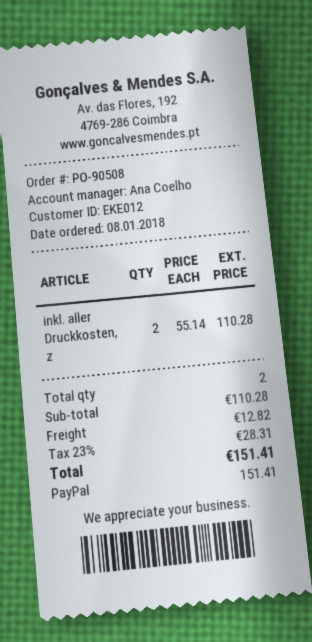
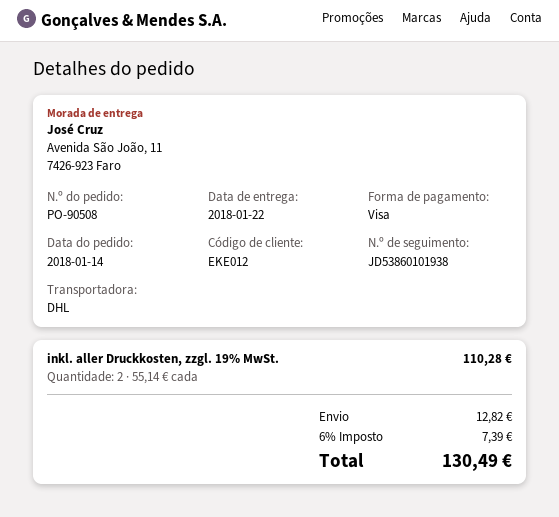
order date: 2018-01-08 -> 2018-01-14
payment method: PayPal -> Visa
tax: 23% = 28.31 -> 6% = 7.39
total: 151.41 -> 130.49

